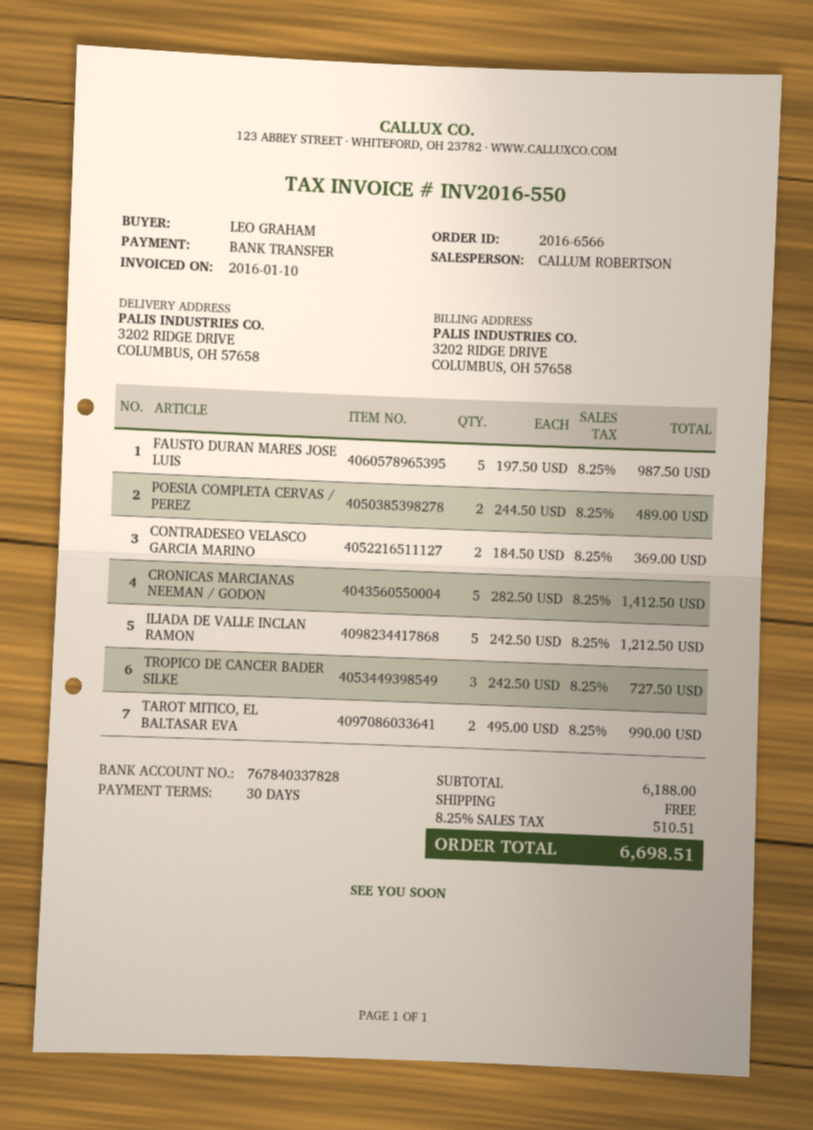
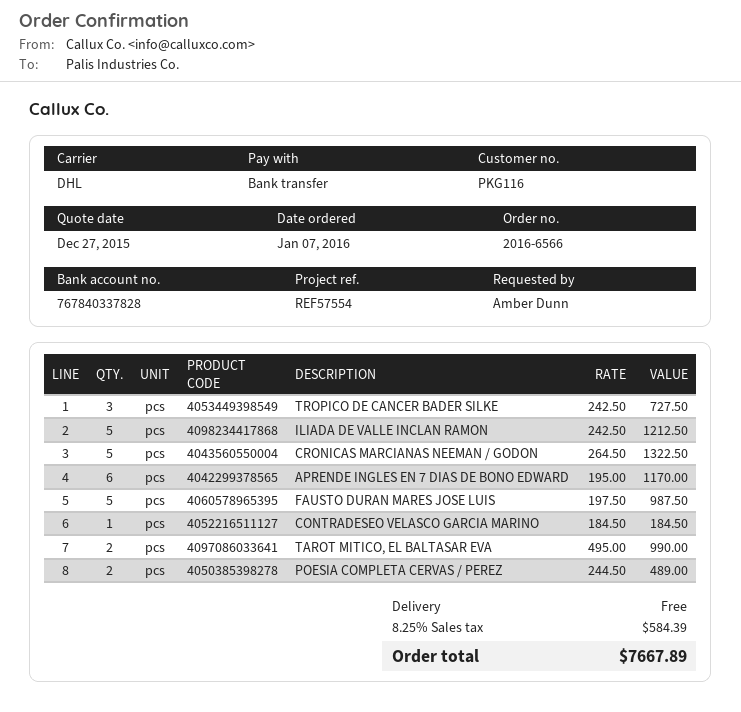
ordered by: LEO GRAHAM -> Amber Dunn
CONTRADESEO VELASCO GARCIA MARINO: 2 x 184.50 = 369.00 -> 1 x 184.50 = 184.50
CRONICAS MARCIANAS NEEMAN / GODON: 5 x 282.50 = 1412.50 -> 5 x 264.50 = 1322.50
APRENDE INGLES EN 7 DIAS DE BONO EDWARD: none -> 6 x 195.00 = 1170.00
tax: 8.25% = 510.51 -> 8.25% = 584.39
total: 6698.51 -> 7667.89

